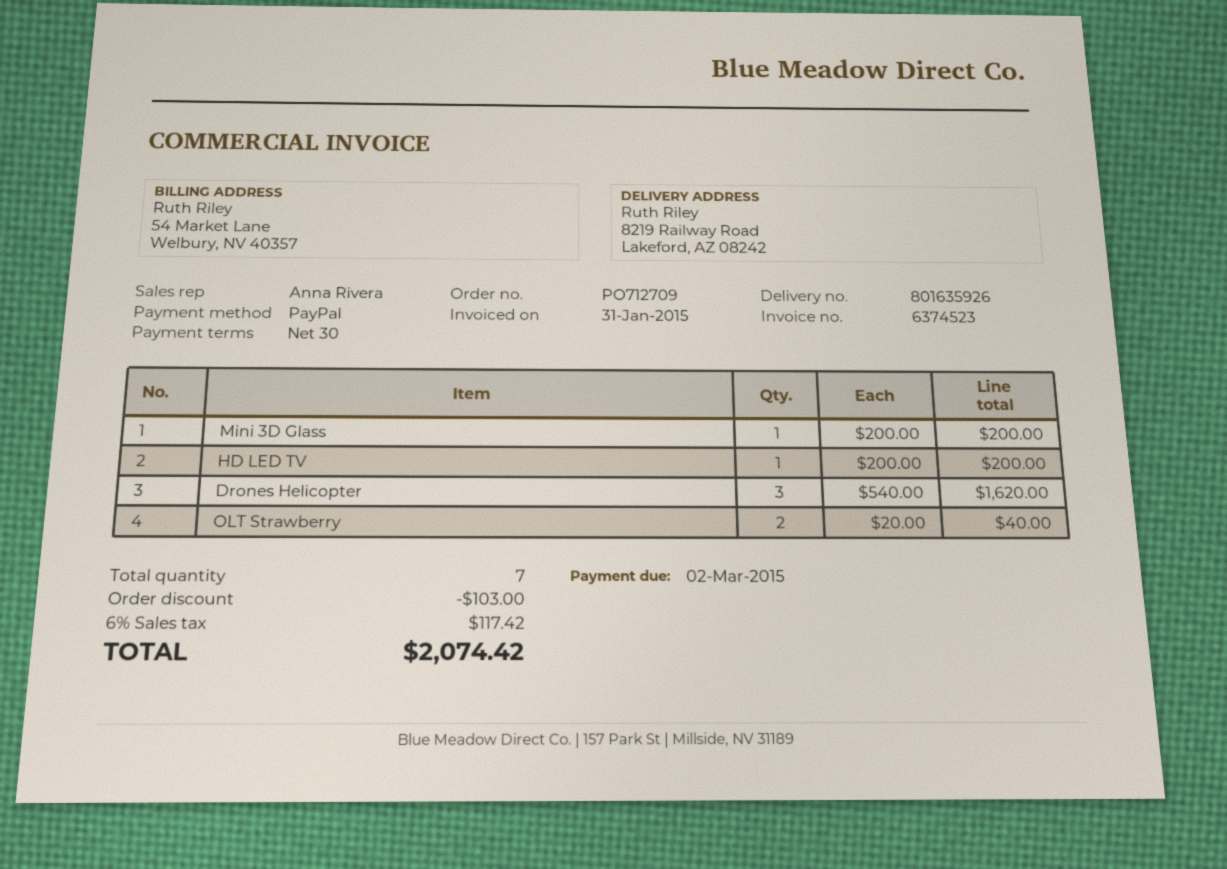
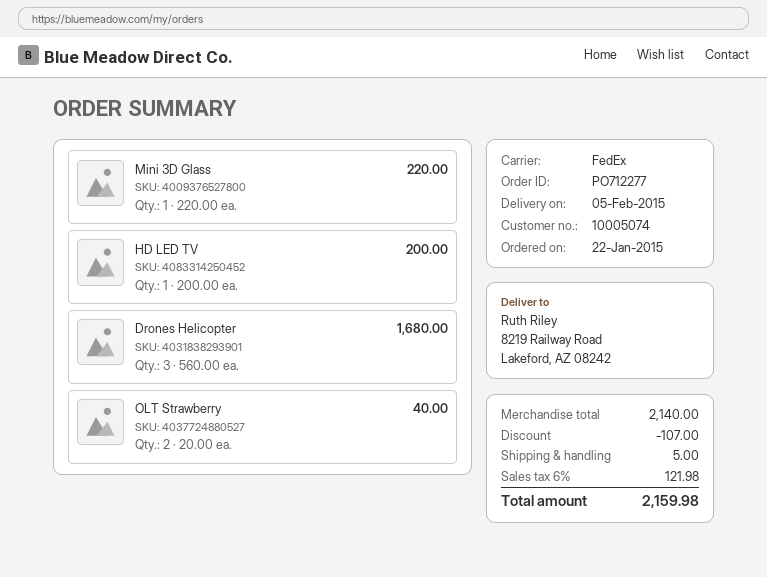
order number: PO712709 -> PO712277
Mini 3D Glass: 1 x 200.00 = 200.00 -> 1 x 220.00 = 220.00
Drones Helicopter: 3 x 540.00 = 1620.00 -> 3 x 560.00 = 1680.00
discount: 103.00 -> 107.00
shipping: none -> 5.00
tax: 6% = 117.42 -> 6% = 121.98
total: 2074.42 -> 2159.98

